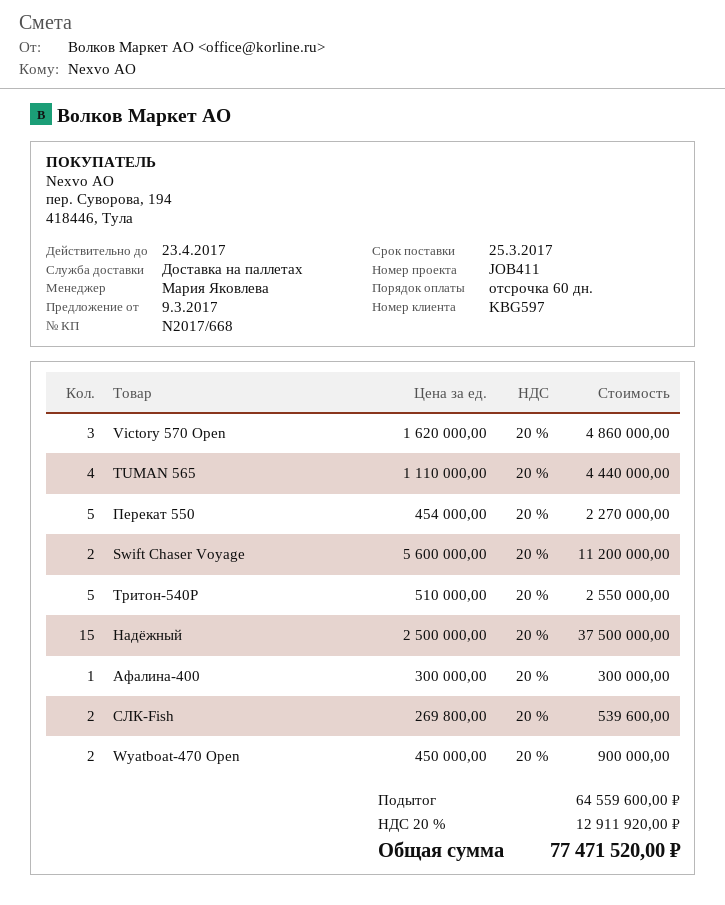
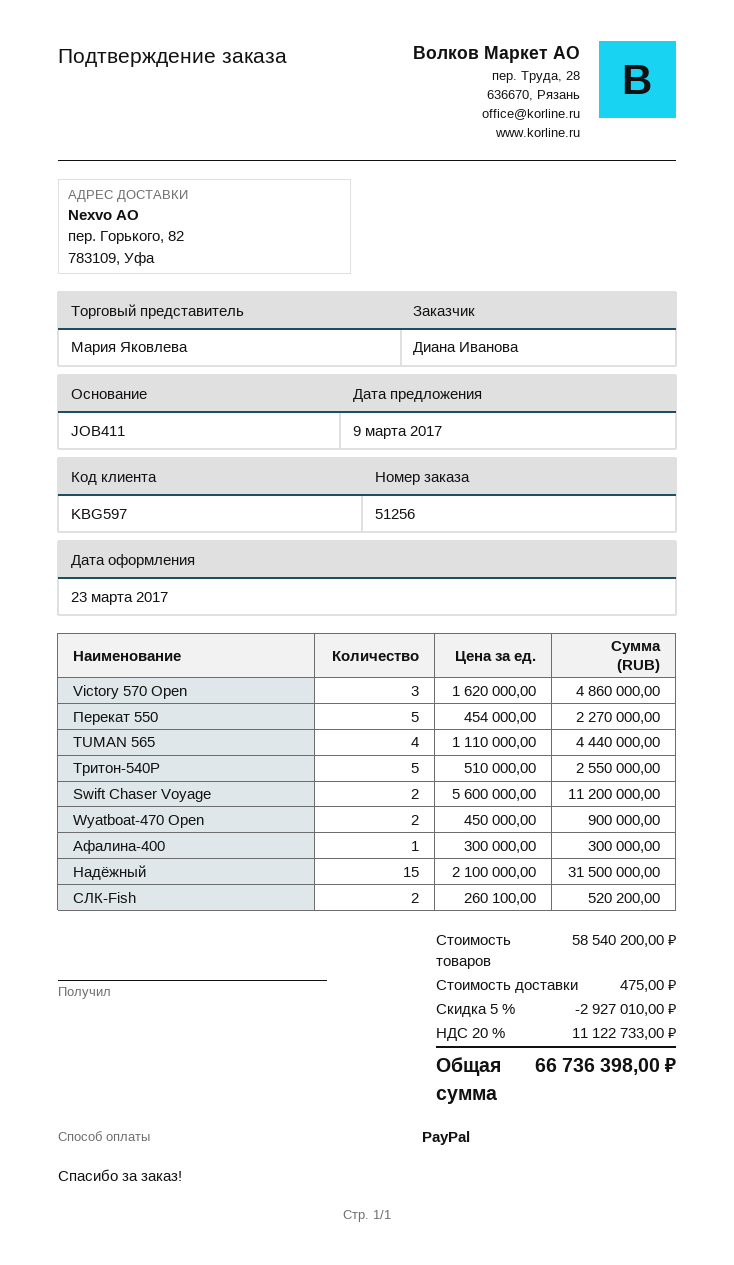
Надёжный: 15 x 2500000.00 = 37500000.00 -> 15 x 2100000.00 = 31500000.00
СЛК-Fish: 2 x 269800.00 = 539600.00 -> 2 x 260100.00 = 520200.00
subtotal: 64559600.00 -> 58540200.00
discount: none -> 5% = 2927010.00
shipping: none -> 475.00
tax: 20% = 12911920.00 -> 20% = 11122733.00
total: 77471520.00 -> 66736398.00

